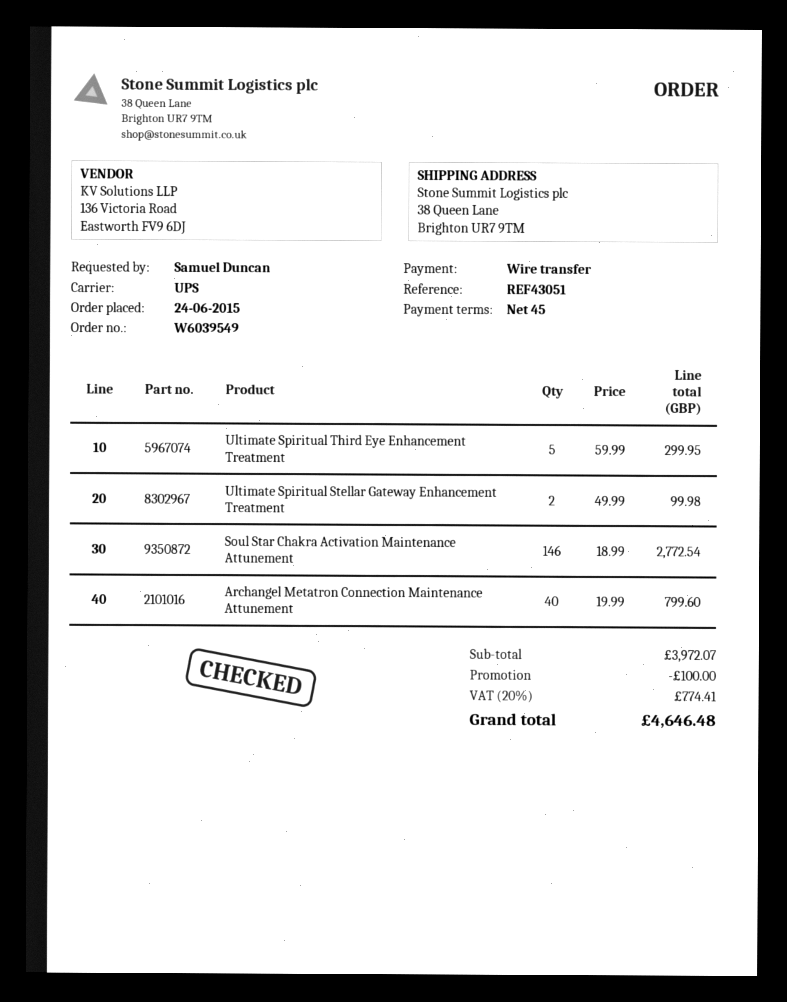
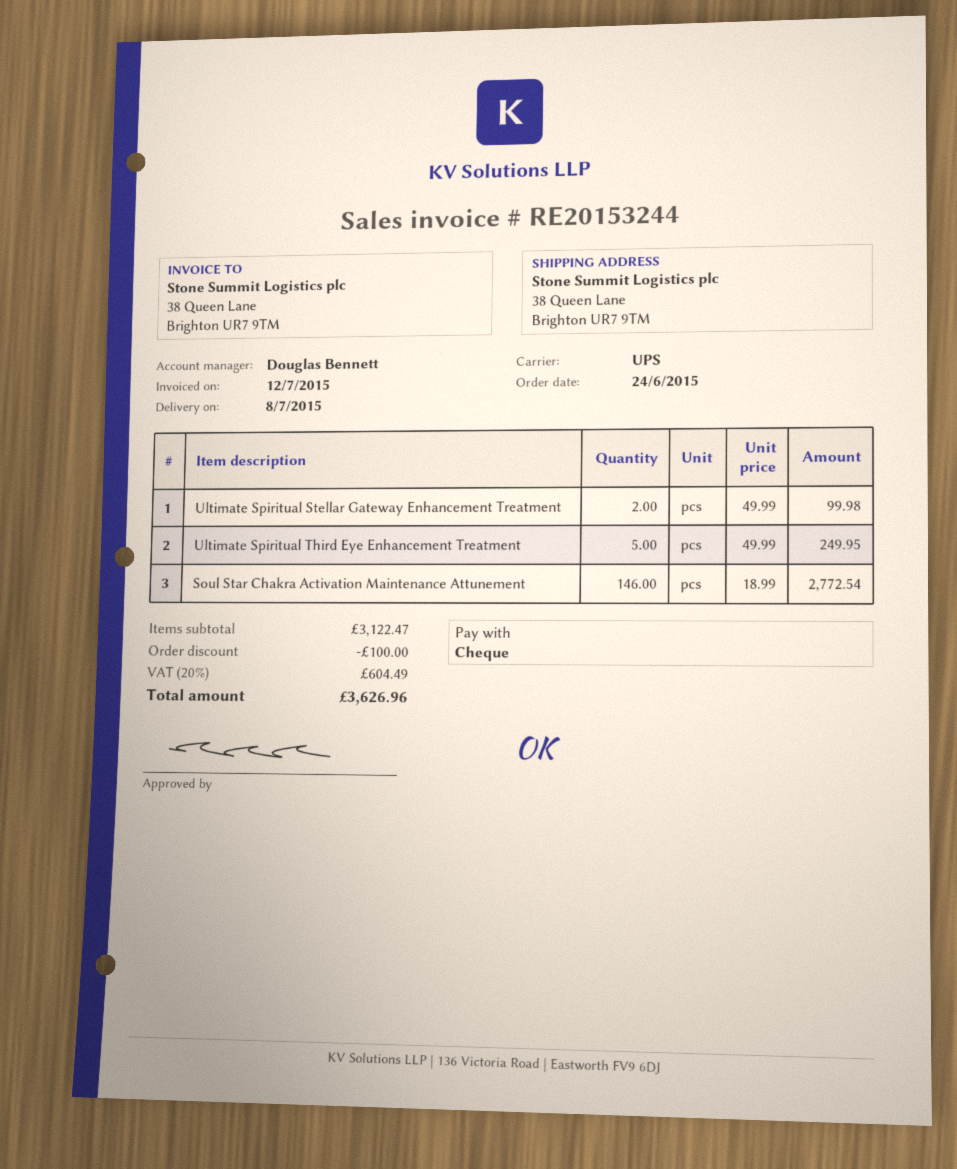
payment method: bank transfer -> cheque
Ultimate Spiritual Third Eye Enhancement Treatment: 5 x 59.99 = 299.95 -> 5 x 49.99 = 249.95
Archangel Metatron Connection Maintenance Attunement: 40 x 19.99 = 799.60 -> none
subtotal: 3972.07 -> 3122.47
tax: 20% = 774.41 -> 20% = 604.49
total: 4646.48 -> 3626.96

